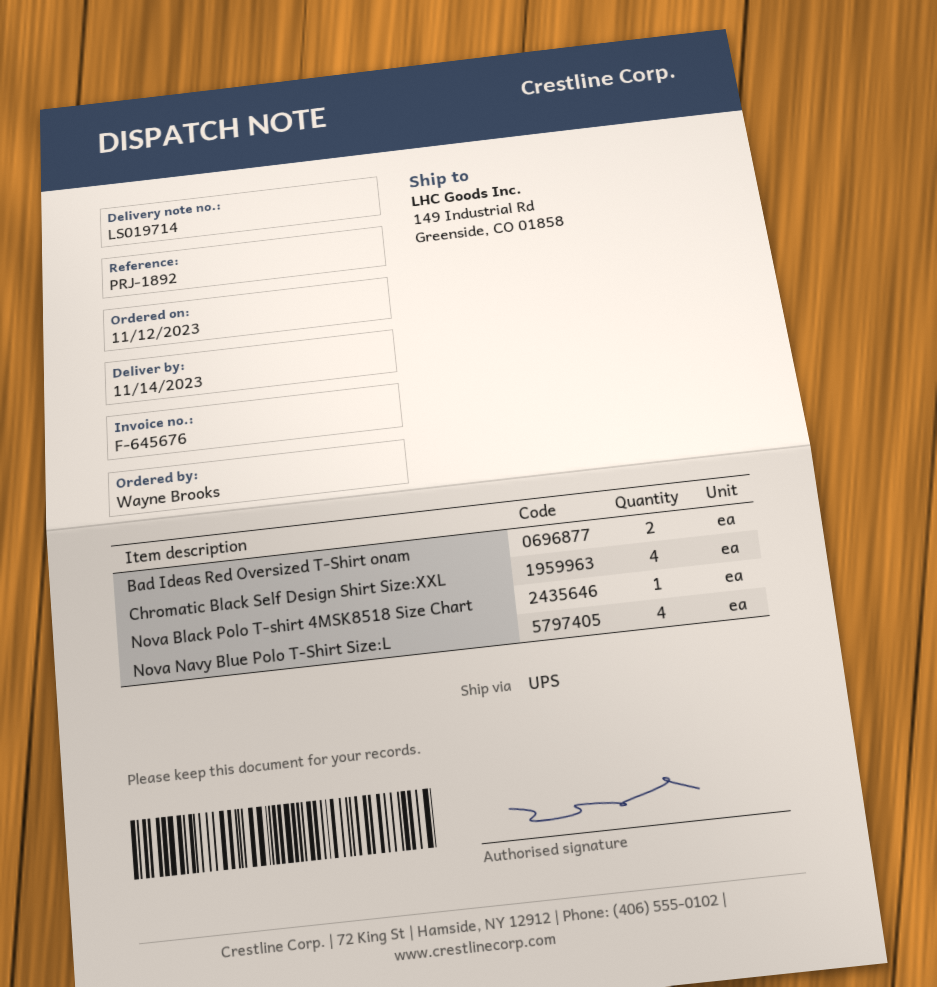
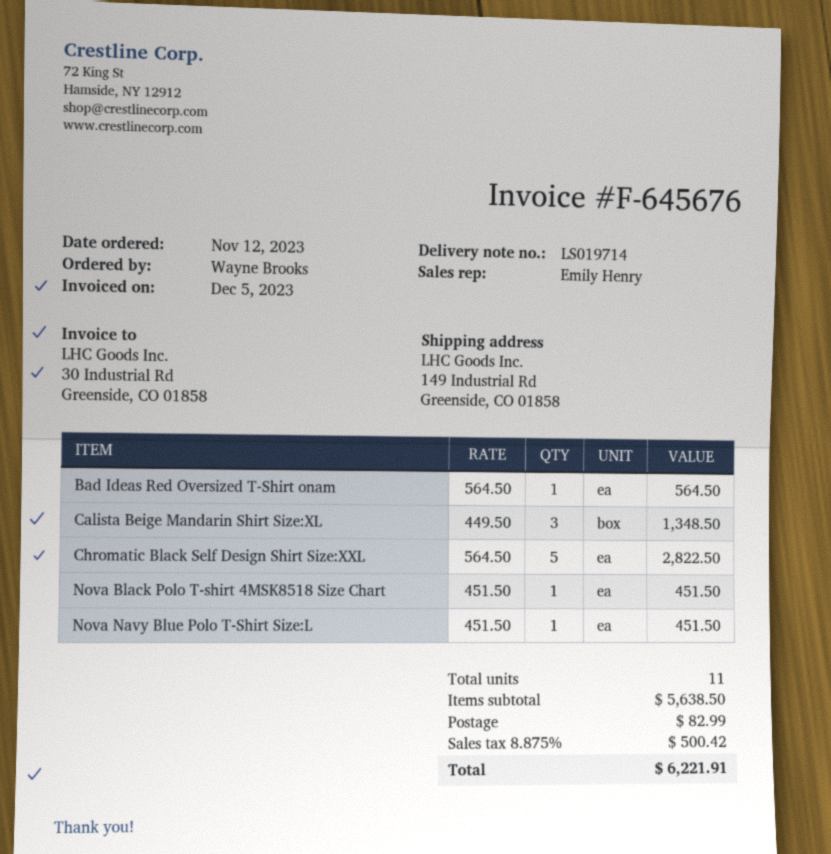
Bad Ideas Red Oversized T-Shirt onam: 2 -> 1
Chromatic Black Self Design Shirt Size:XXL: 4 -> 5
Nova Navy Blue Polo T-Shirt Size:L: 4 -> 1
Calista Beige Mandarin Shirt Size:XL: none -> 3

